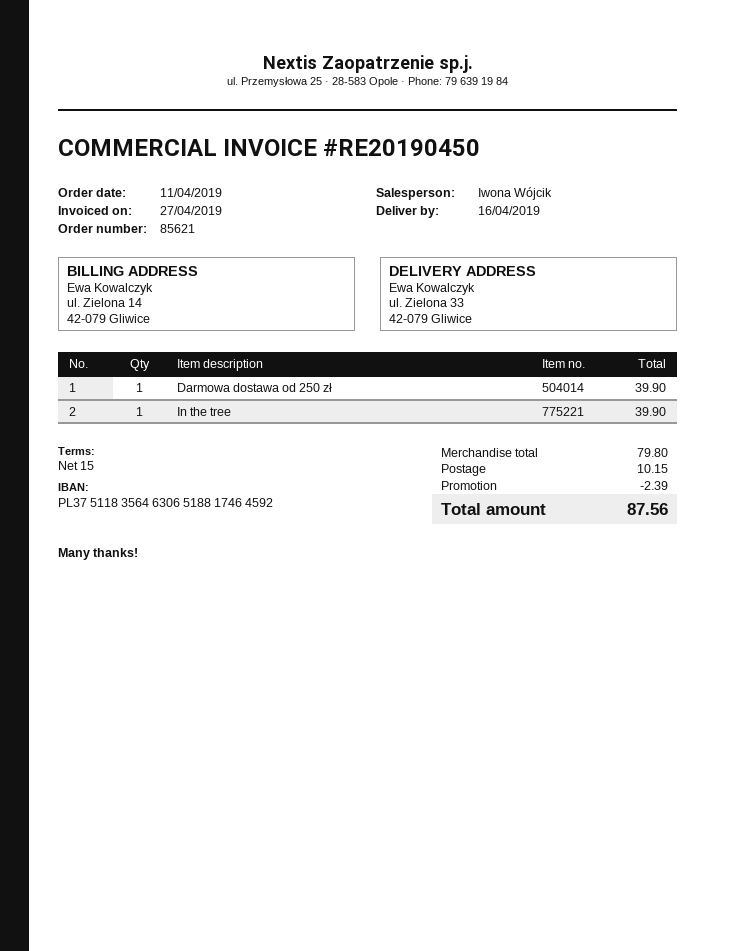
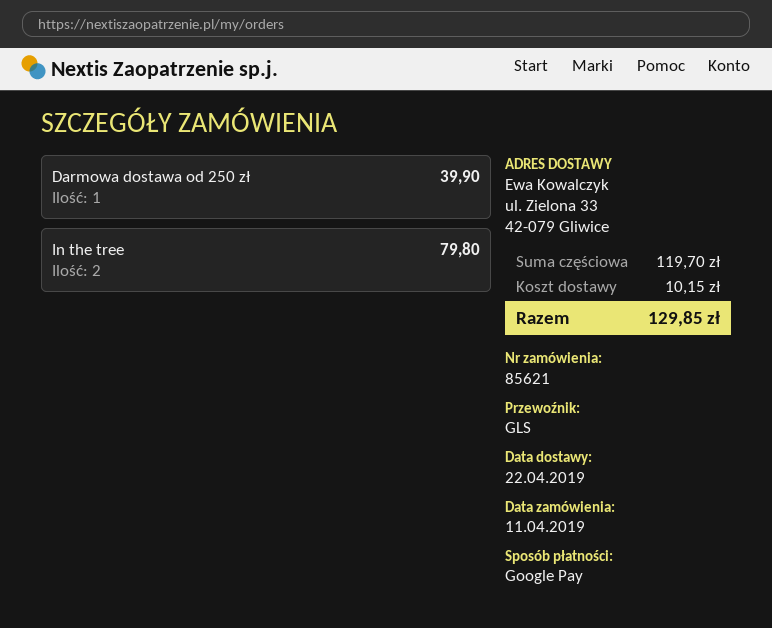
delivery date: 2019-04-16 -> 2019-04-22
In the tree: 1 for 39.90 -> 2 for 79.80
subtotal: 79.80 -> 119.70
discount: 2.39 -> none
total: 87.56 -> 129.85

